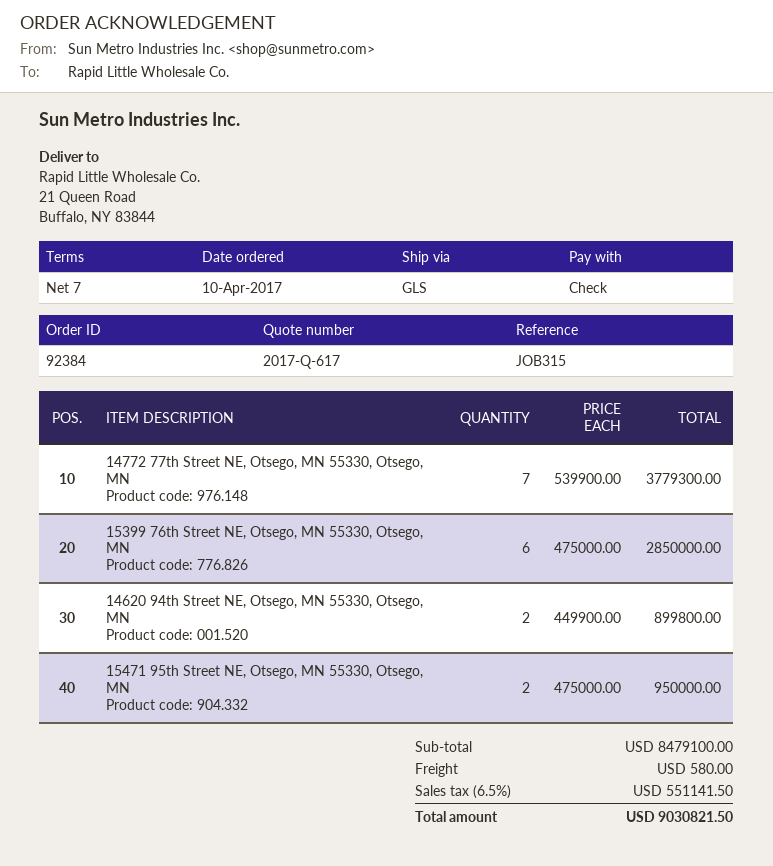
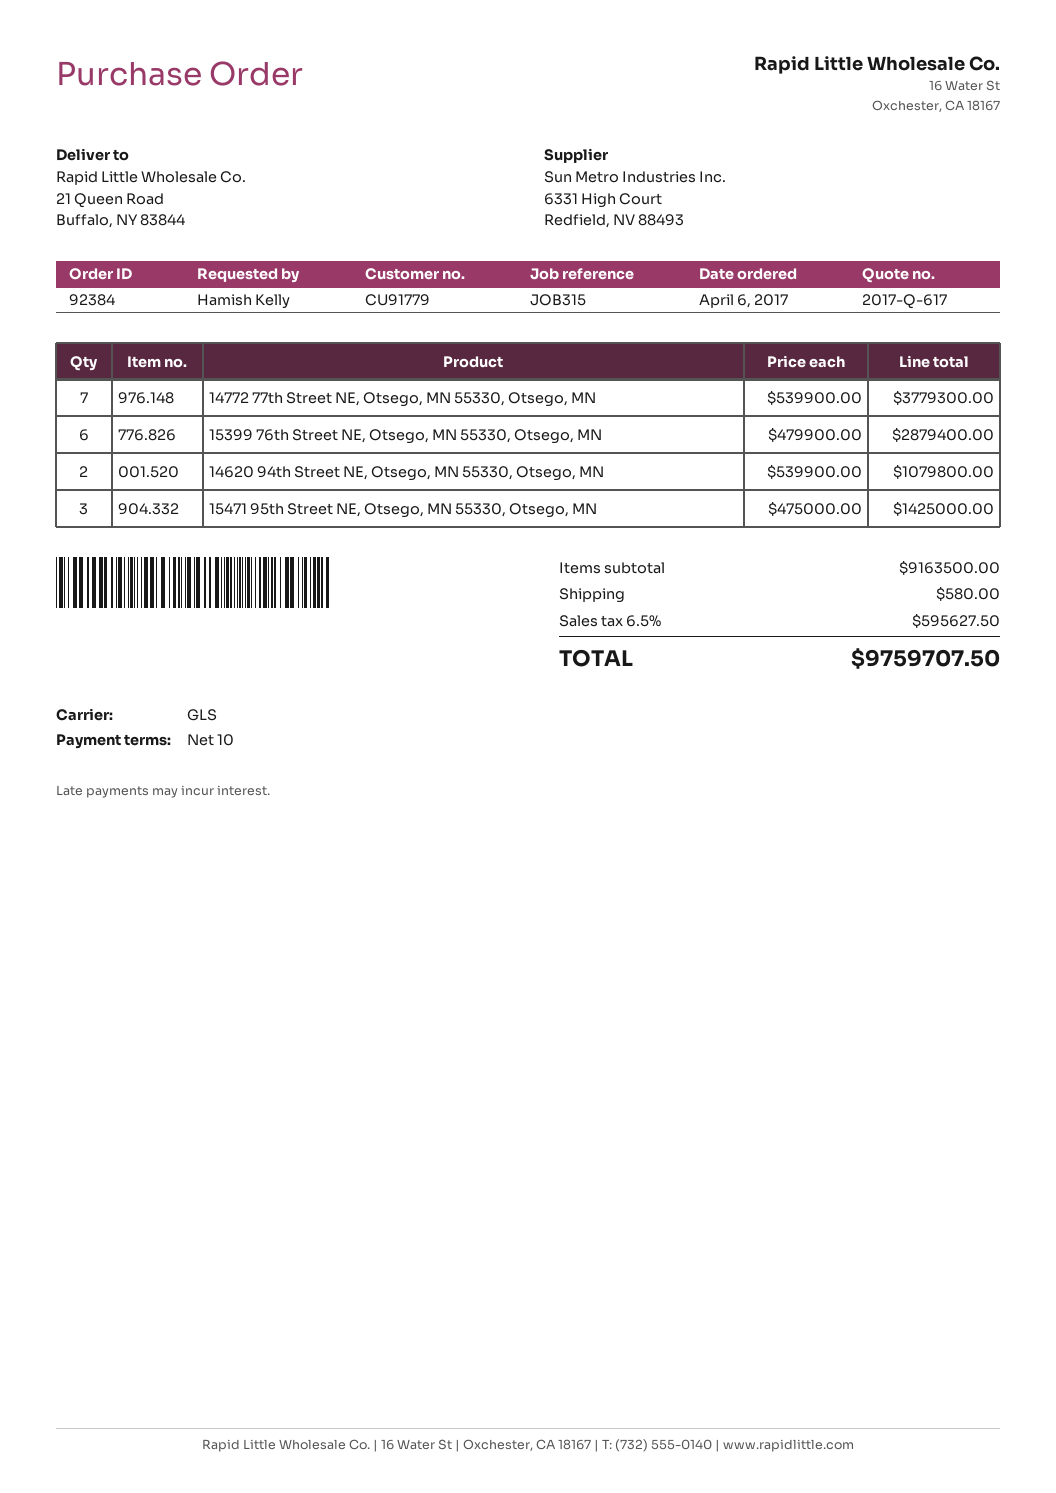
order date: 2017-04-10 -> 2017-04-06
payment terms: 7 days -> 10 days
15399 76th Street NE, Otsego, MN 55330, Otsego, MN: 6 x 475000.00 = 2850000.00 -> 6 x 479900.00 = 2879400.00
14620 94th Street NE, Otsego, MN 55330, Otsego, MN: 2 x 449900.00 = 899800.00 -> 2 x 539900.00 = 1079800.00
15471 95th Street NE, Otsego, MN 55330, Otsego, MN: 2 x 475000.00 = 950000.00 -> 3 x 475000.00 = 1425000.00
subtotal: 8479100.00 -> 9163500.00
tax: 6.5% = 551141.50 -> 6.5% = 595627.50
total: 9030821.50 -> 9759707.50

